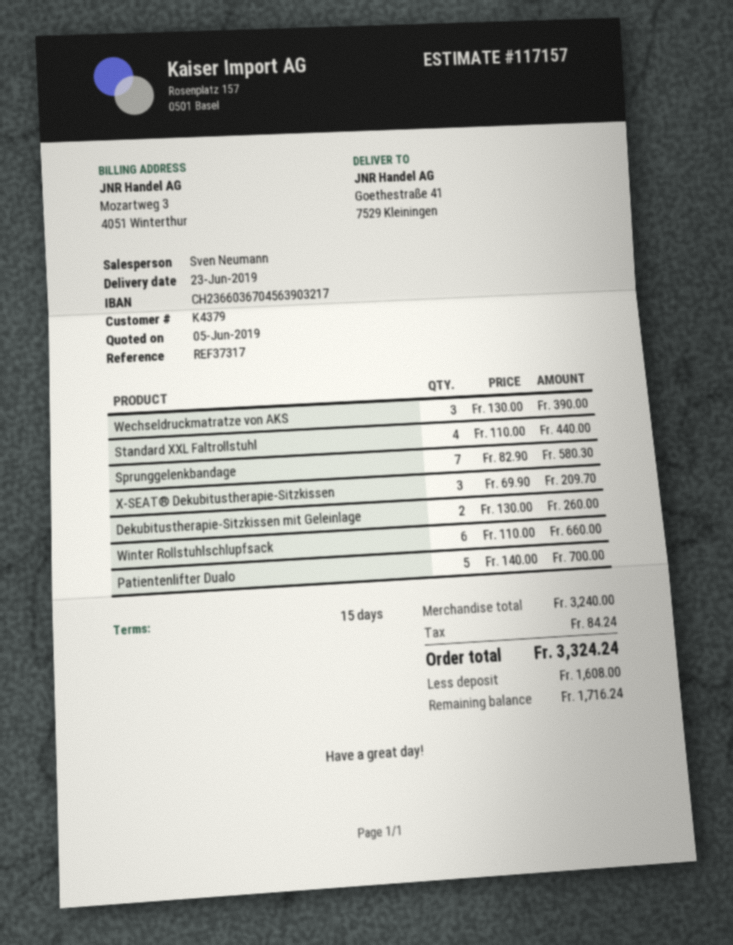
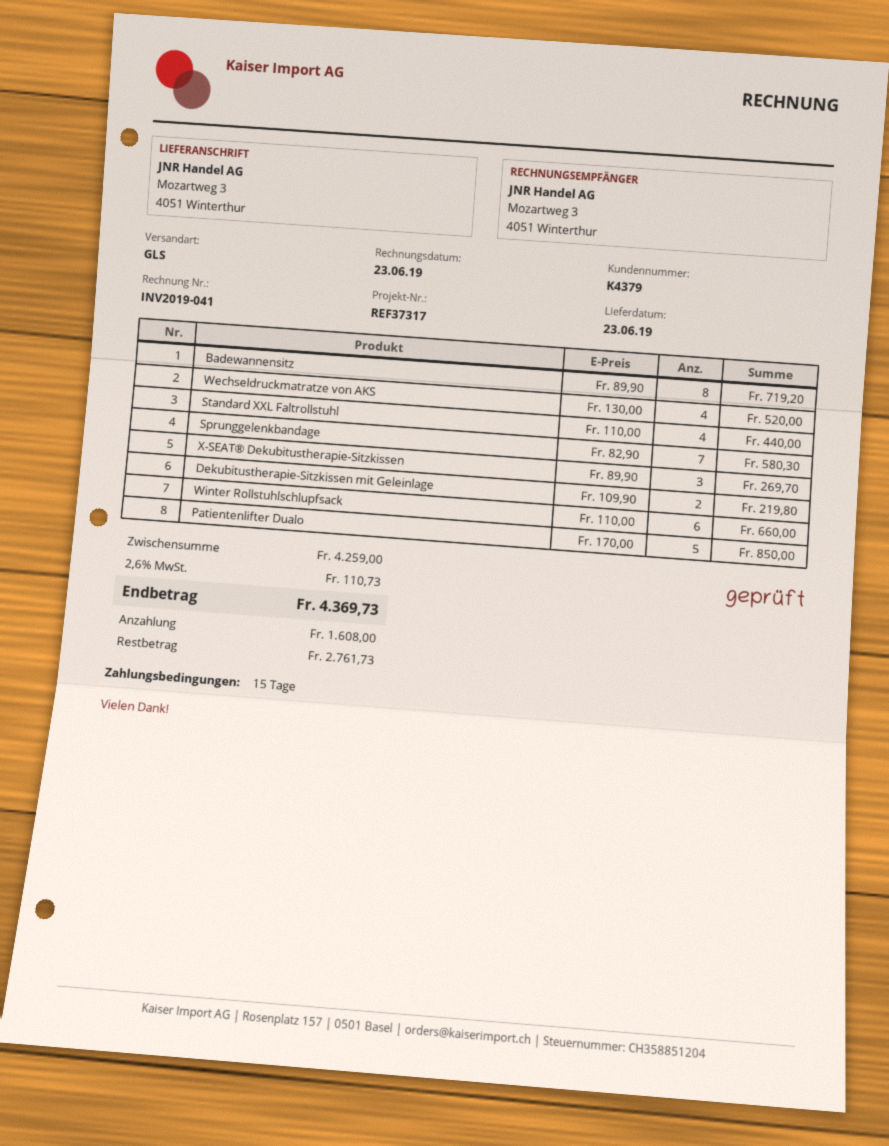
ship to: Goethestraße 41, 7529 Kleiningen -> Mozartweg 3, 4051 Winterthur
Wechseldruckmatratze von AKS: 3 x 130.00 = 390.00 -> 4 x 130.00 = 520.00
X-SEAT® Dekubitustherapie-Sitzkissen: 3 x 69.90 = 209.70 -> 3 x 89.90 = 269.70
Dekubitustherapie-Sitzkissen mit Geleinlage: 2 x 130.00 = 260.00 -> 2 x 109.90 = 219.80
Patientenlifter Dualo: 5 x 140.00 = 700.00 -> 5 x 170.00 = 850.00
Badewannensitz: none -> 8 x 89.90 = 719.20
subtotal: 3240.00 -> 4259.00
tax: 84.24 -> 110.73
total: 3324.24 -> 4369.73
balance: 1716.24 -> 2761.73

